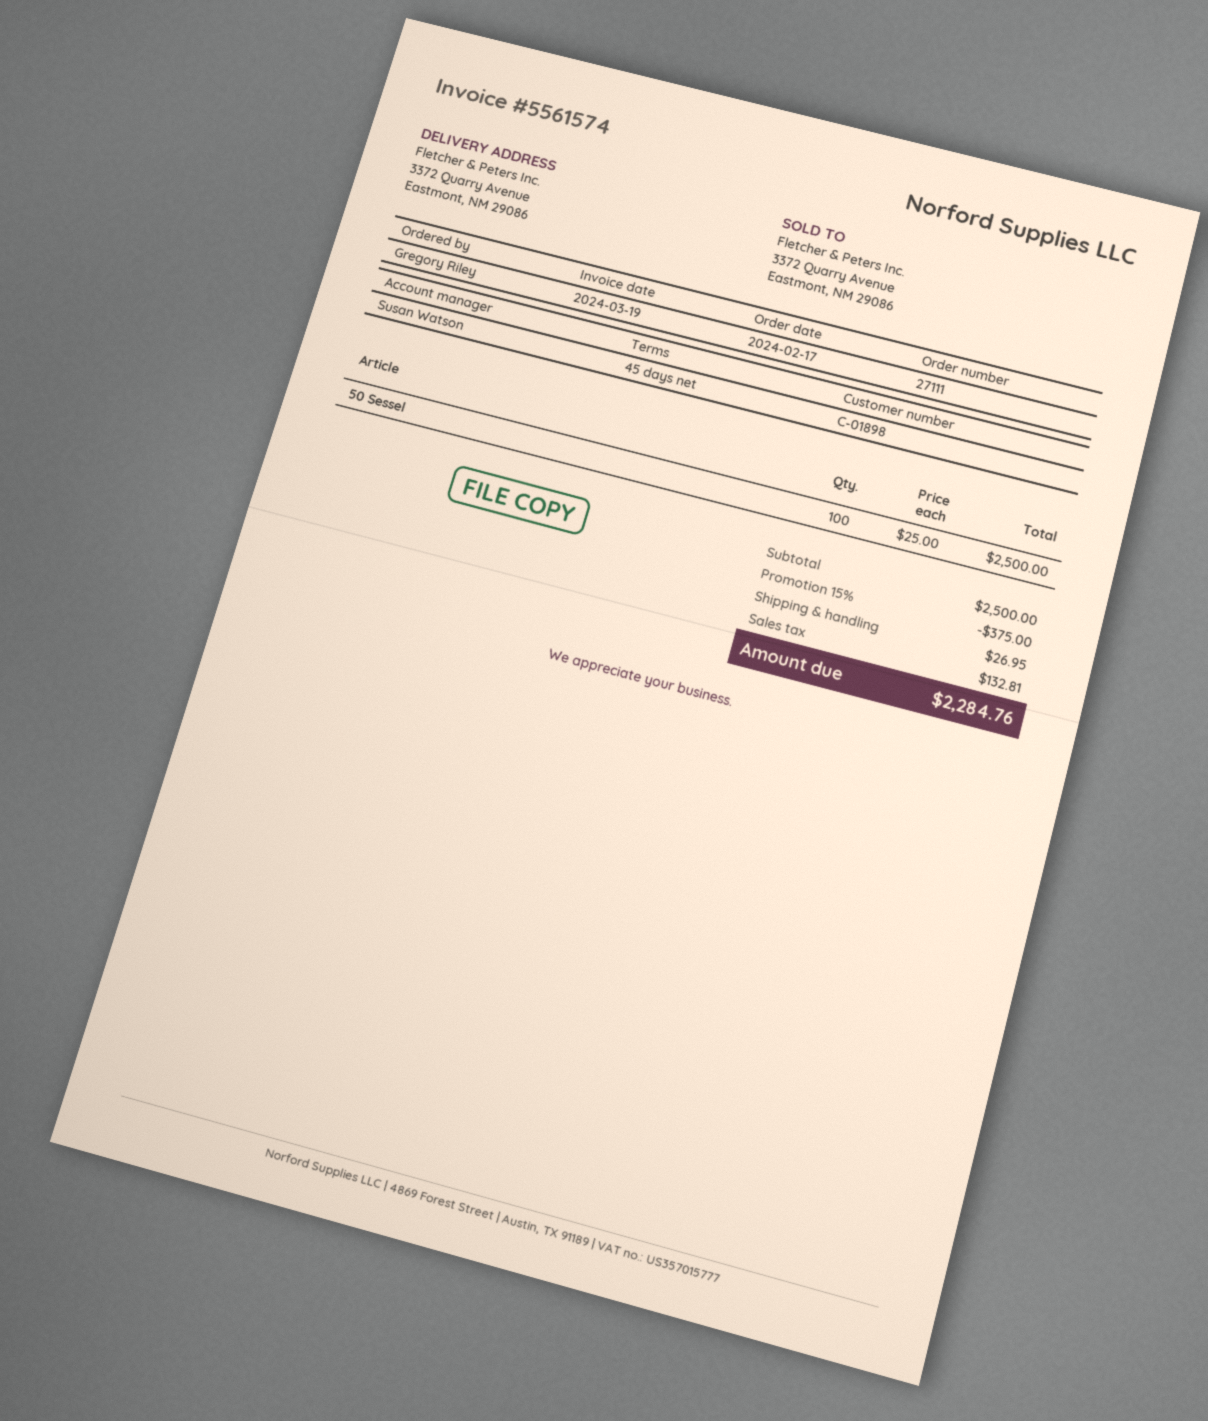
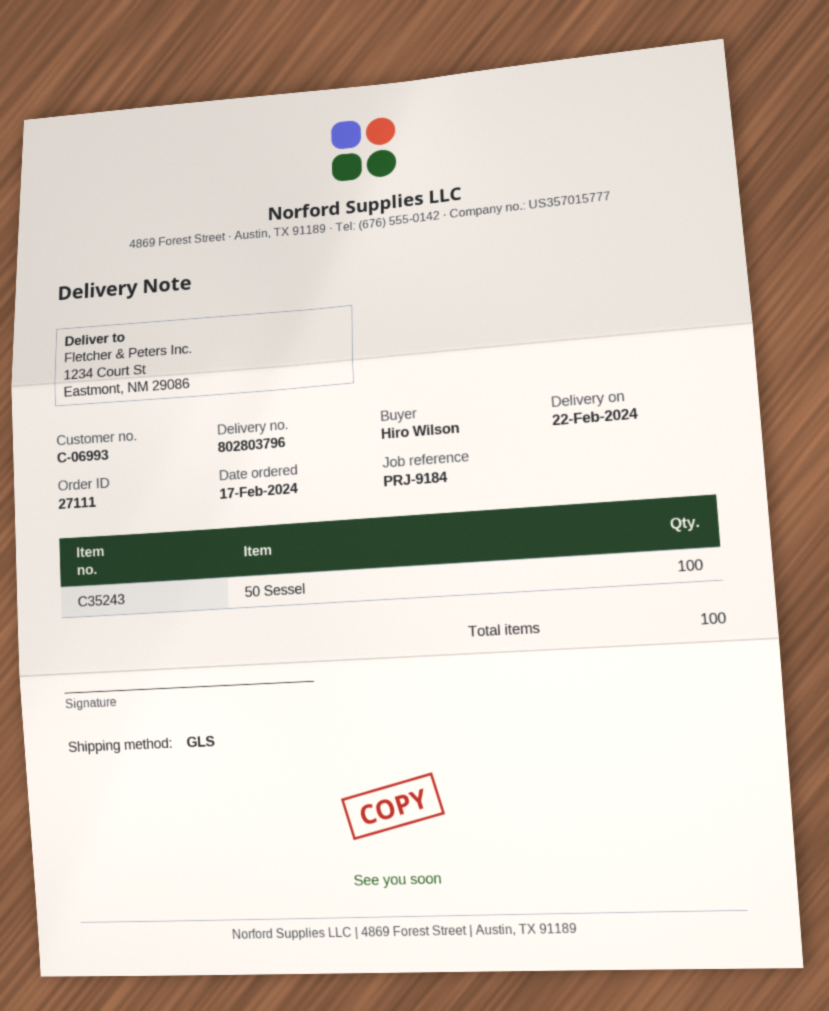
customer number: C-01898 -> C-06993
ordered by: Gregory Riley -> Hiro Wilson
ship to: 3372 Quarry Avenue, Eastmont, NM 29086 -> 1234 Court St, Eastmont, NM 29086

